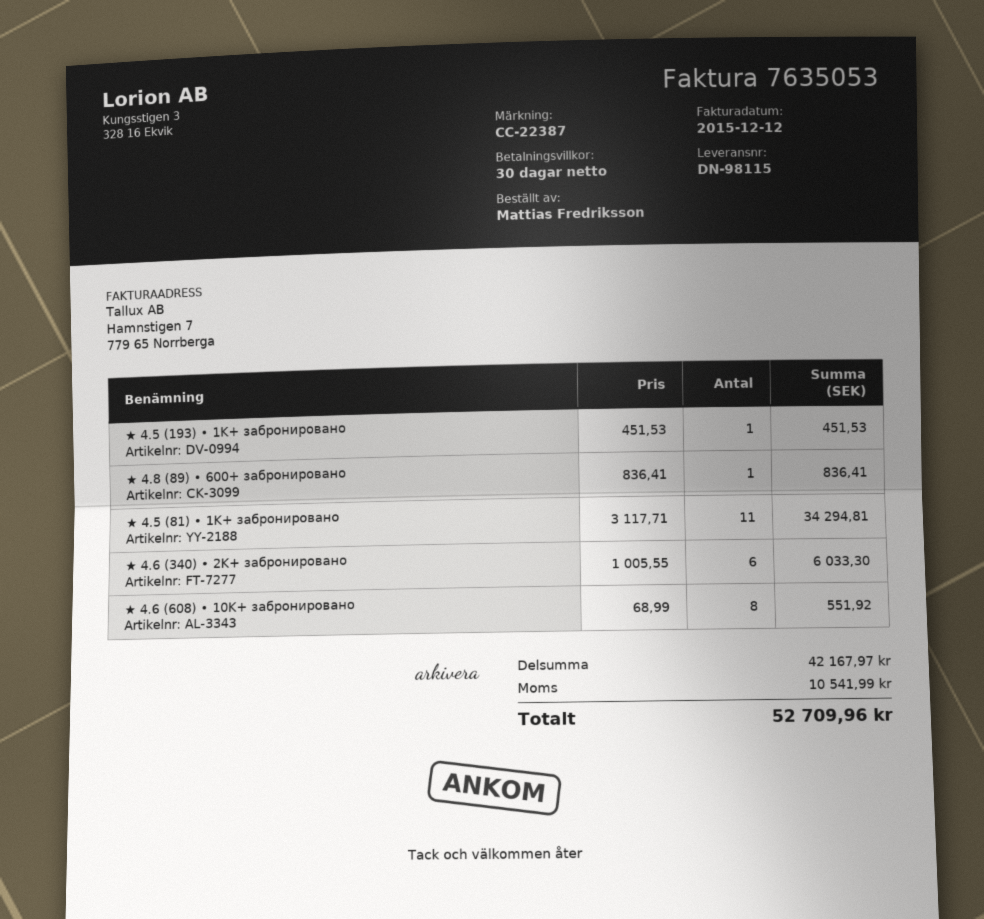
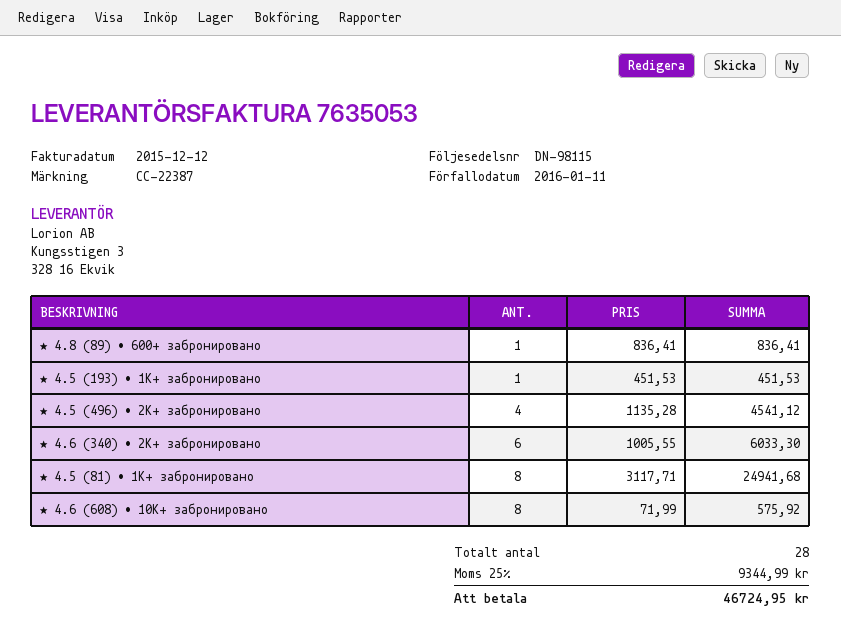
★ 4.5 (81) • 1K+ забронировано: 11 x 3117.71 = 34294.81 -> 8 x 3117.71 = 24941.68
★ 4.6 (608) • 10K+ забронировано: 8 x 68.99 = 551.92 -> 8 x 71.99 = 575.92
★ 4.5 (496) • 2K+ забронировано: none -> 4 x 1135.28 = 4541.12
tax: 10541.99 -> 9344.99
total: 52709.96 -> 46724.95

